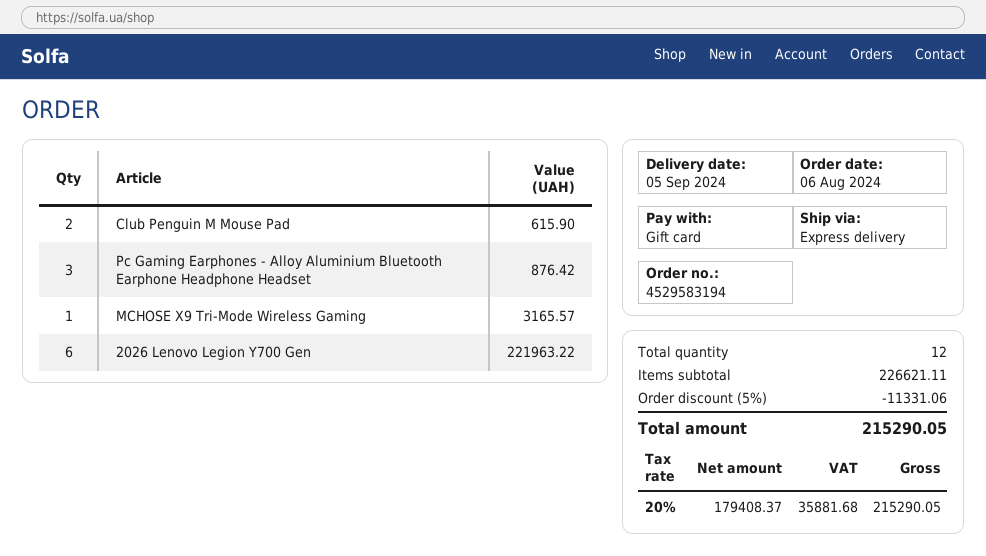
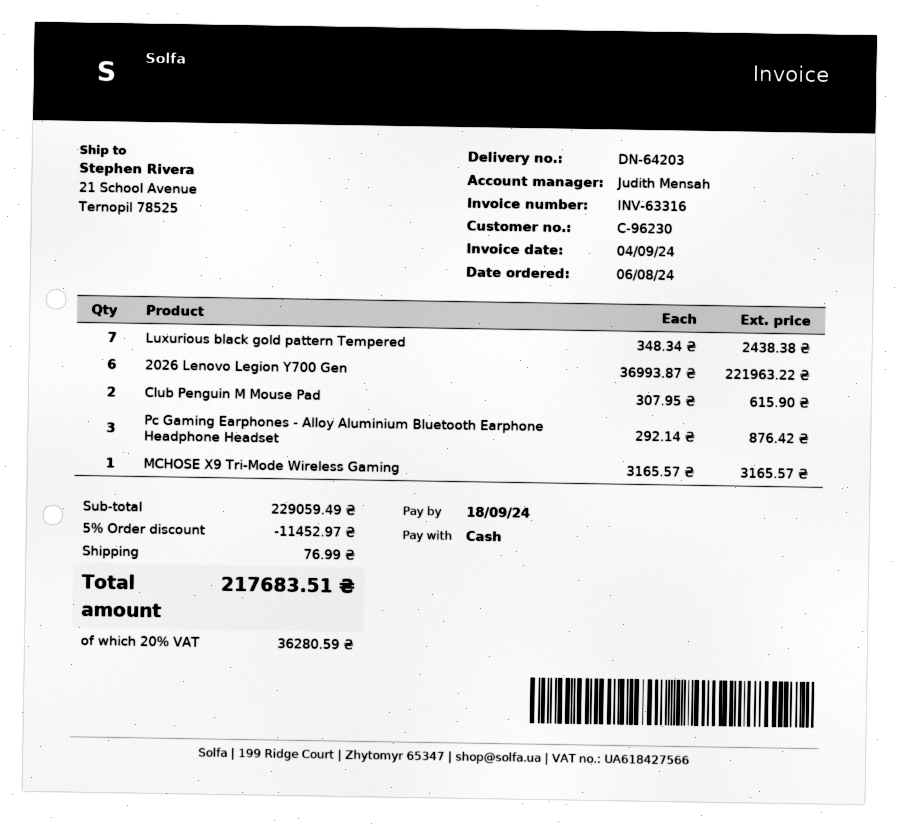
payment method: gift card -> cash
Luxurious black gold pattern Tempered: none -> 7 for 2438.38
subtotal: 226621.11 -> 229059.49
discount: 5% = 11331.06 -> 5% = 11452.97
shipping: none -> 76.99
tax: 20% = 35881.68 -> 20% = 36280.59
total: 215290.05 -> 217683.51

